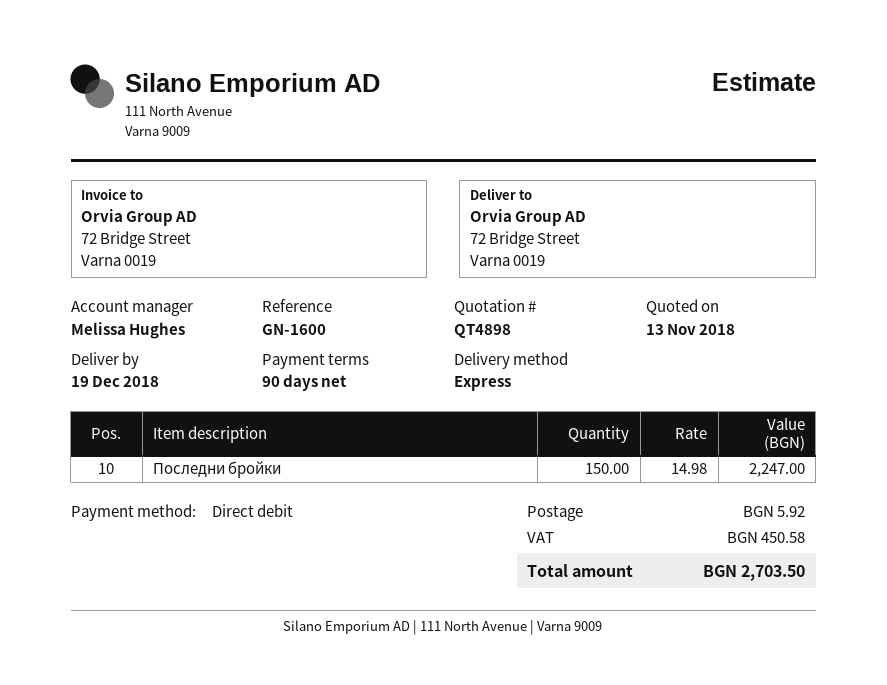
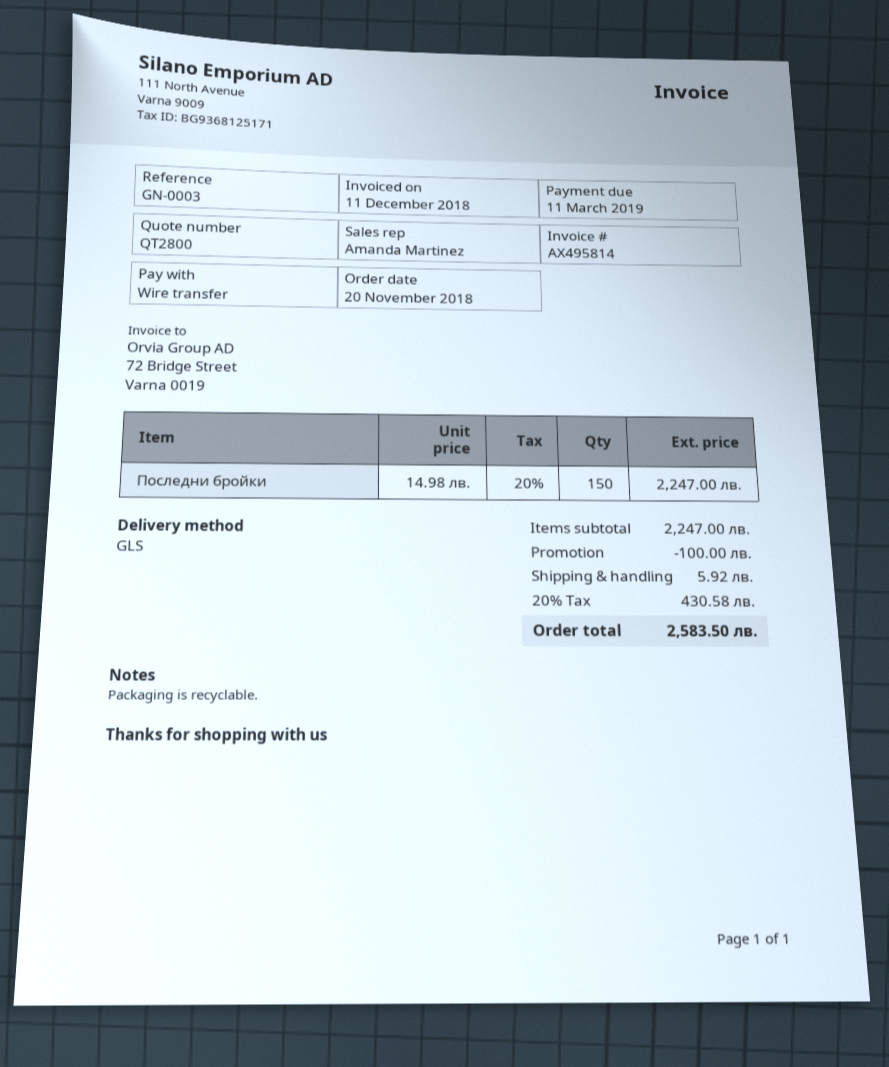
quote number: QT4898 -> QT2800
reference: GN-1600 -> GN-0003
sales rep: Melissa Hughes -> Amanda Martinez
payment method: direct debit -> bank transfer
shipping method: express -> GLS
discount: none -> 100.00
tax: 450.58 -> 430.58
total: 2703.50 -> 2583.50

